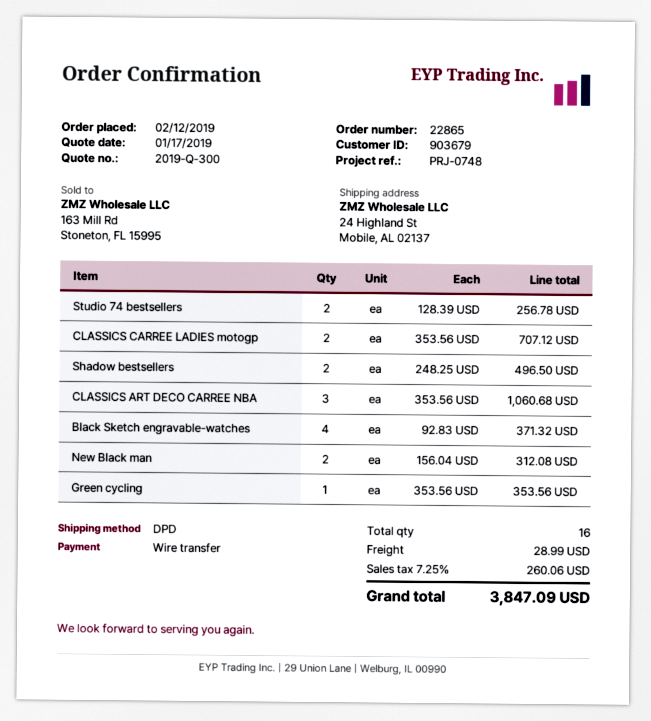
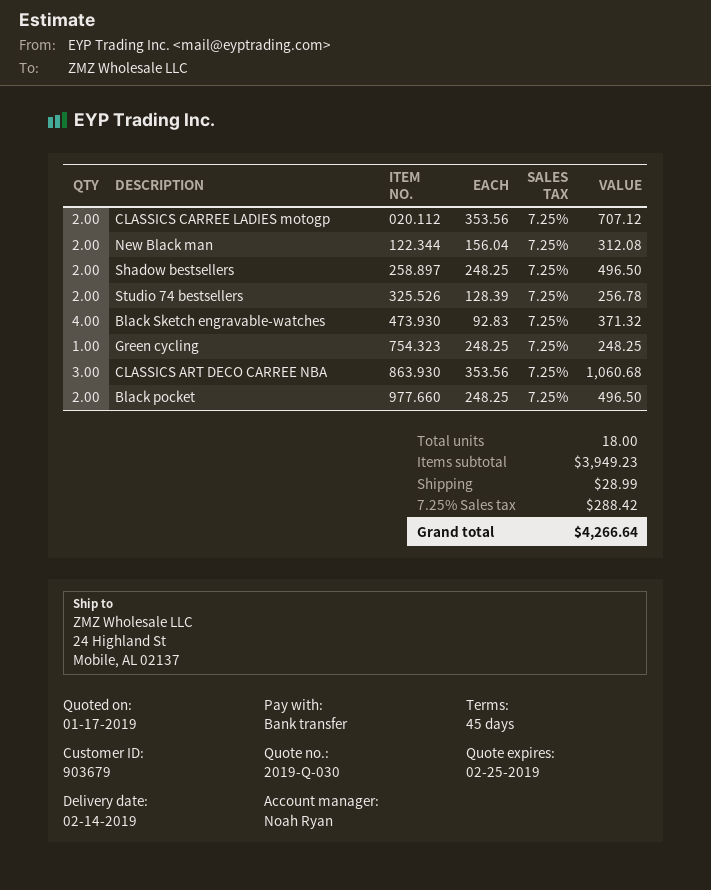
quote number: 2019-Q-300 -> 2019-Q-030
Green cycling: 1 x 353.56 = 353.56 -> 1 x 248.25 = 248.25
Black pocket: none -> 2 x 248.25 = 496.50
total quantity: 16 -> 18
tax: 7.25% = 260.06 -> 7.25% = 288.42
total: 3847.09 -> 4266.64

